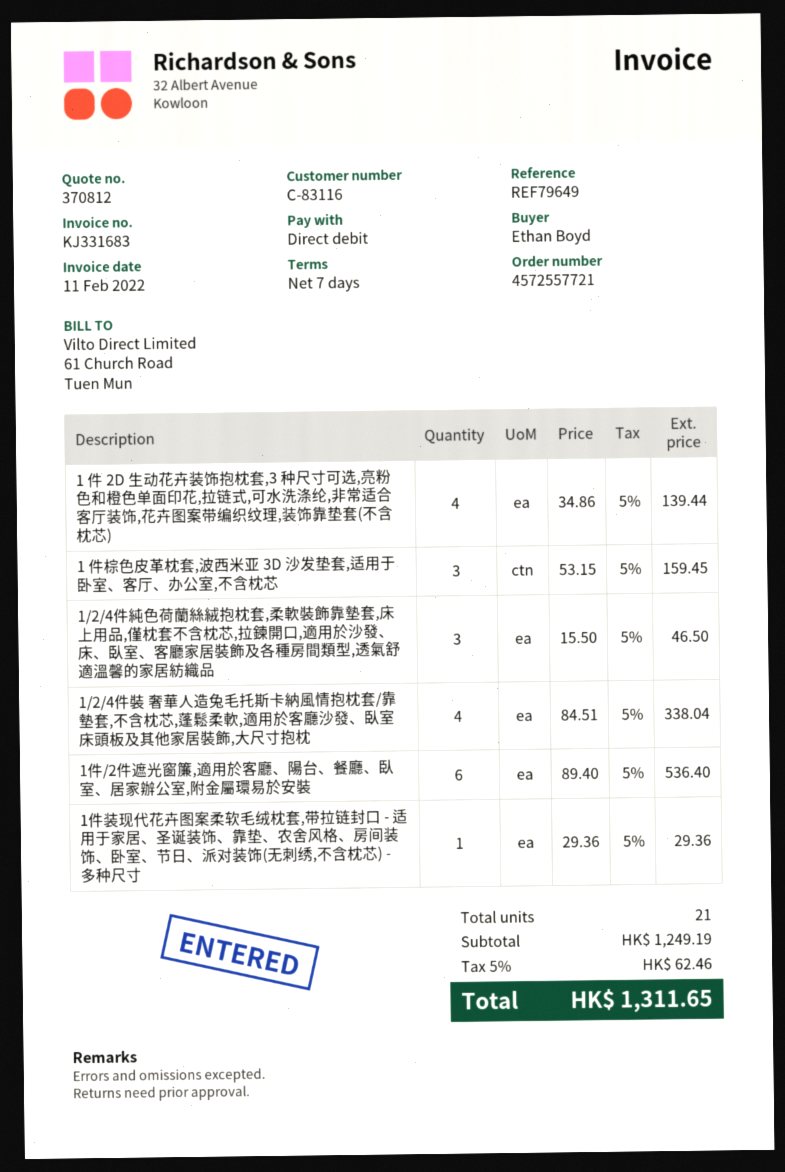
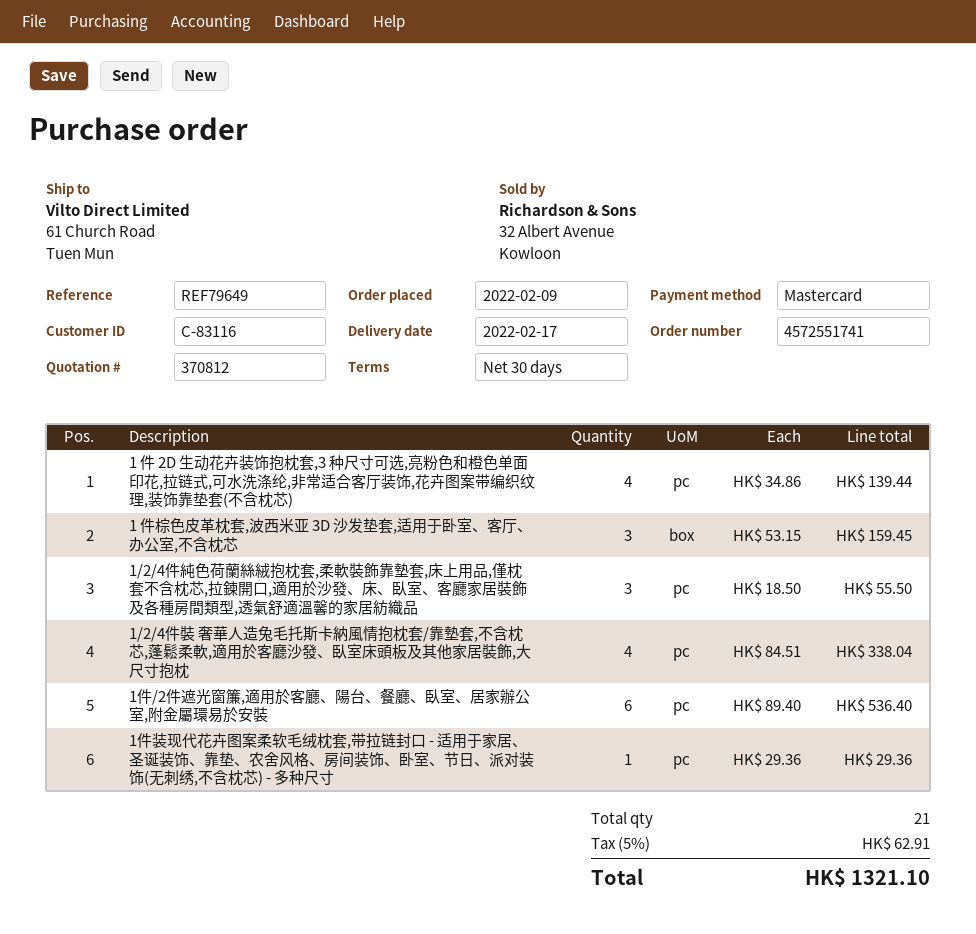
order number: 4572557721 -> 4572551741
payment terms: 7 days -> 30 days
payment method: direct debit -> Mastercard
1/2/4件純色荷蘭絲絨抱枕套,柔軟裝飾靠墊套,床上用品,僅枕套不含枕芯,拉鍊開口,適用於沙發、床、臥室、客廳家居裝飾及各種房間類型,透氣舒適溫馨的家居紡織品: 3 x 15.50 = 46.50 -> 3 x 18.50 = 55.50
tax: 5% = 62.46 -> 5% = 62.91
total: 1311.65 -> 1321.10

